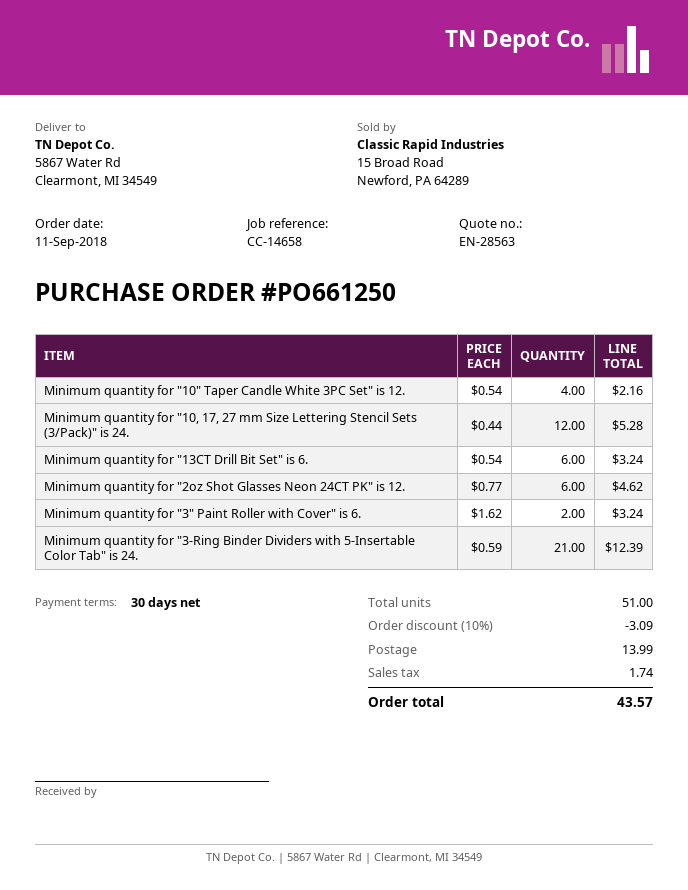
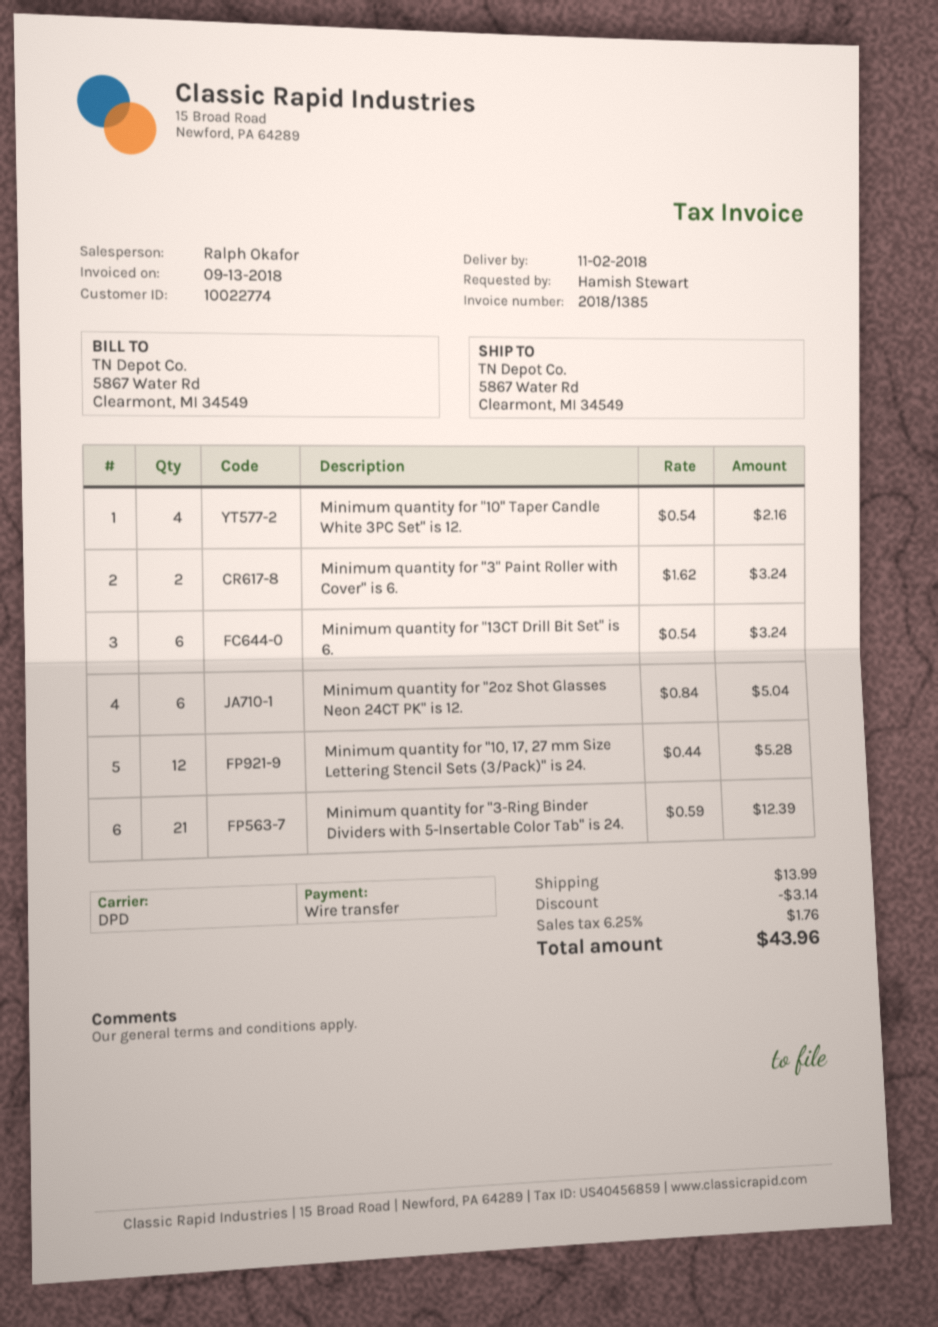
Minimum quantity for "2oz Shot Glasses Neon 24CT PK" is 12.: 6 x 0.77 = 4.62 -> 6 x 0.84 = 5.04
discount: 3.09 -> 3.14
tax: 1.74 -> 1.76
total: 43.57 -> 43.96

